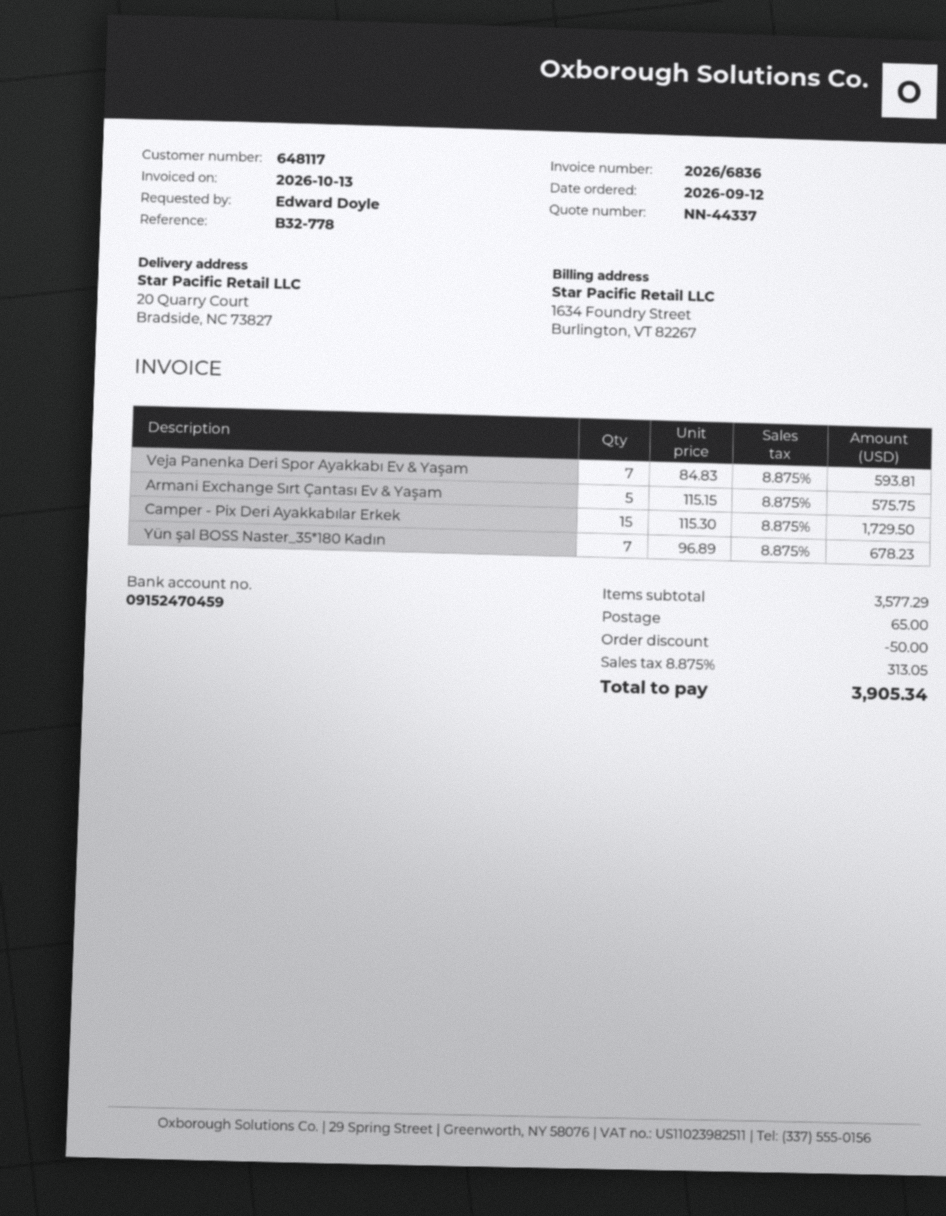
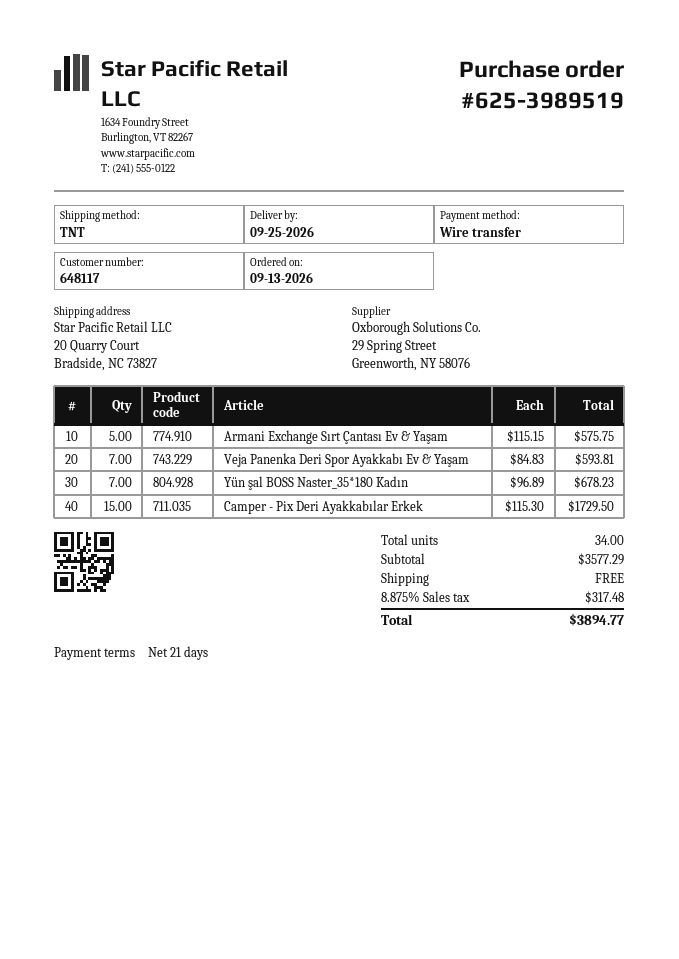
order date: 2026-09-12 -> 2026-09-13
discount: 50.00 -> none
shipping: 65.00 -> 0.00
tax: 8.875% = 313.05 -> 8.875% = 317.48
total: 3905.34 -> 3894.77

